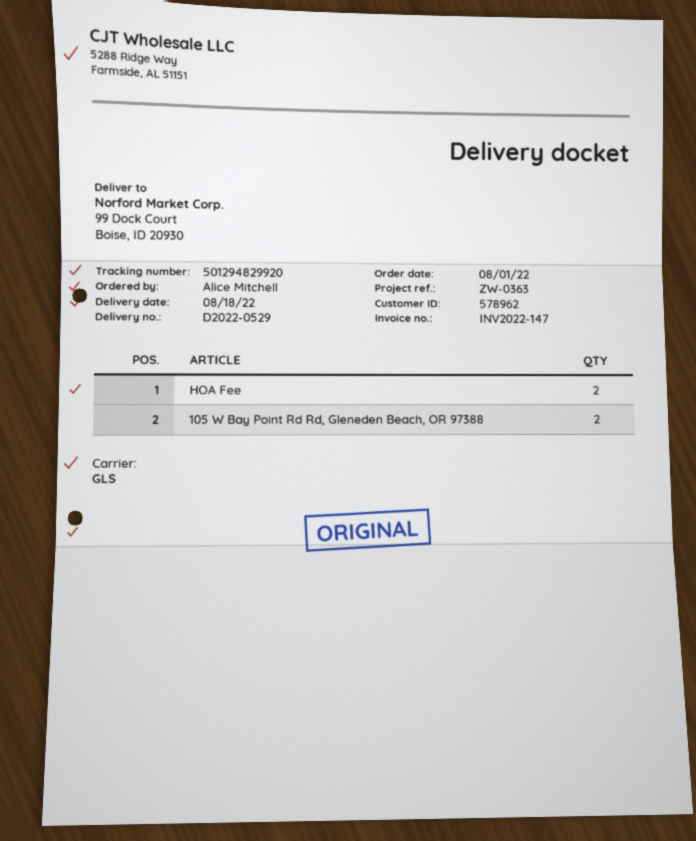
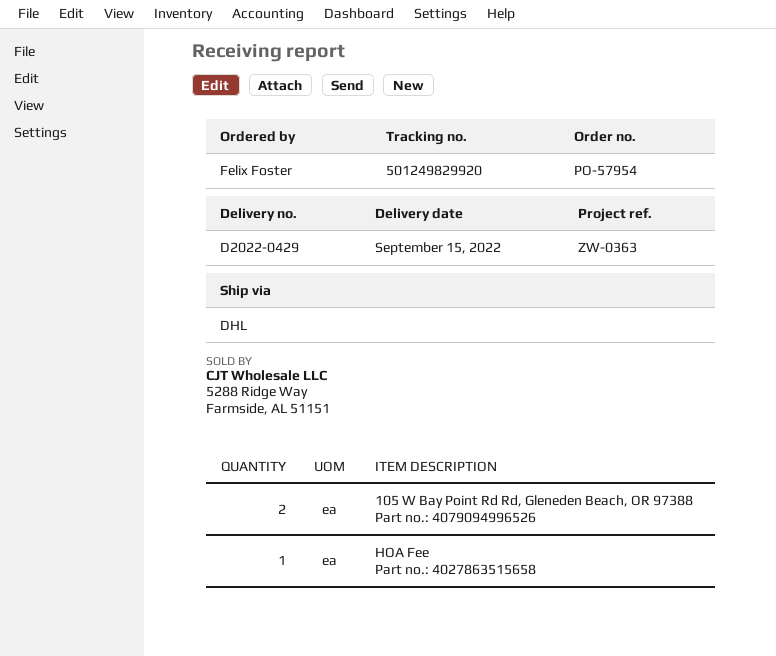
delivery note number: D2022-0529 -> D2022-0429
delivery date: 2022-08-18 -> 2022-09-15
ordered by: Alice Mitchell -> Felix Foster
shipping method: GLS -> DHL
tracking number: 501294829920 -> 501249829920
HOA Fee: 2 -> 1

